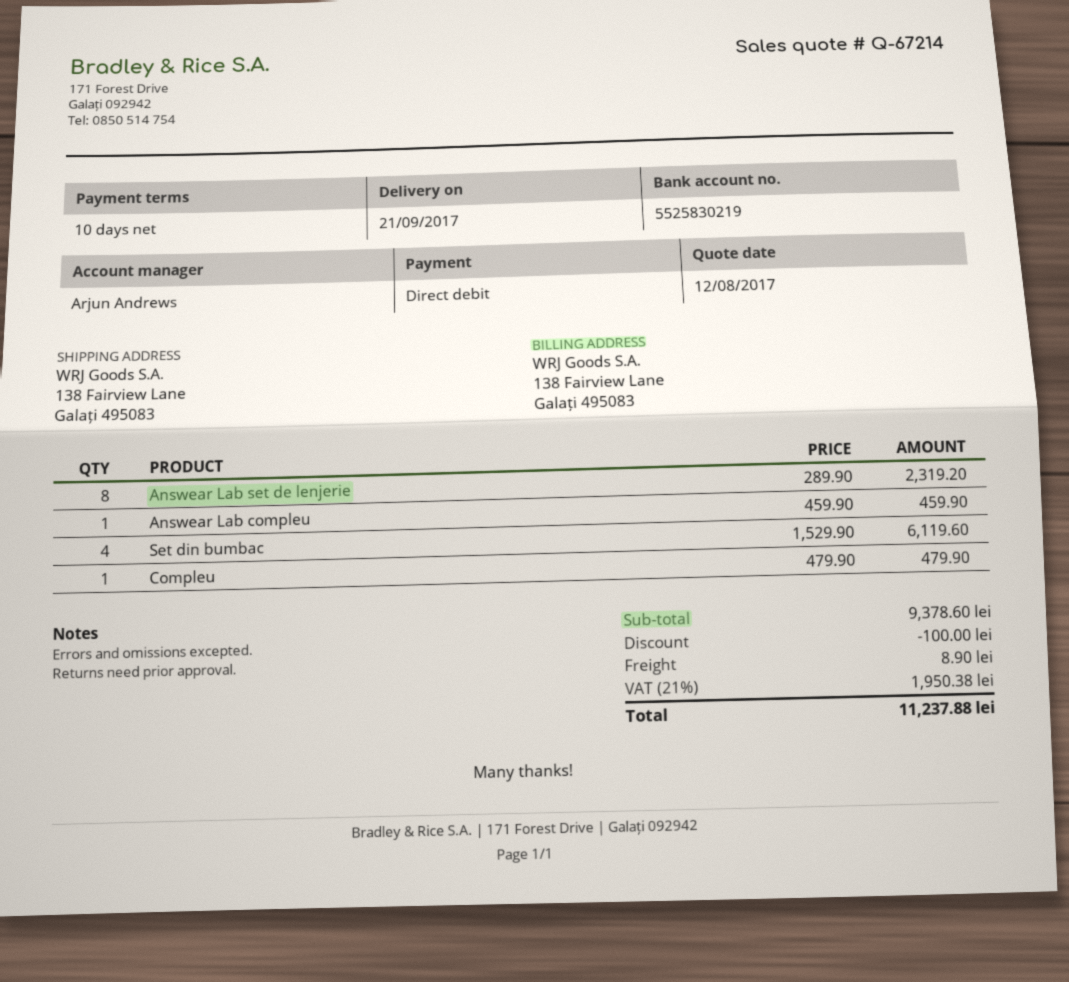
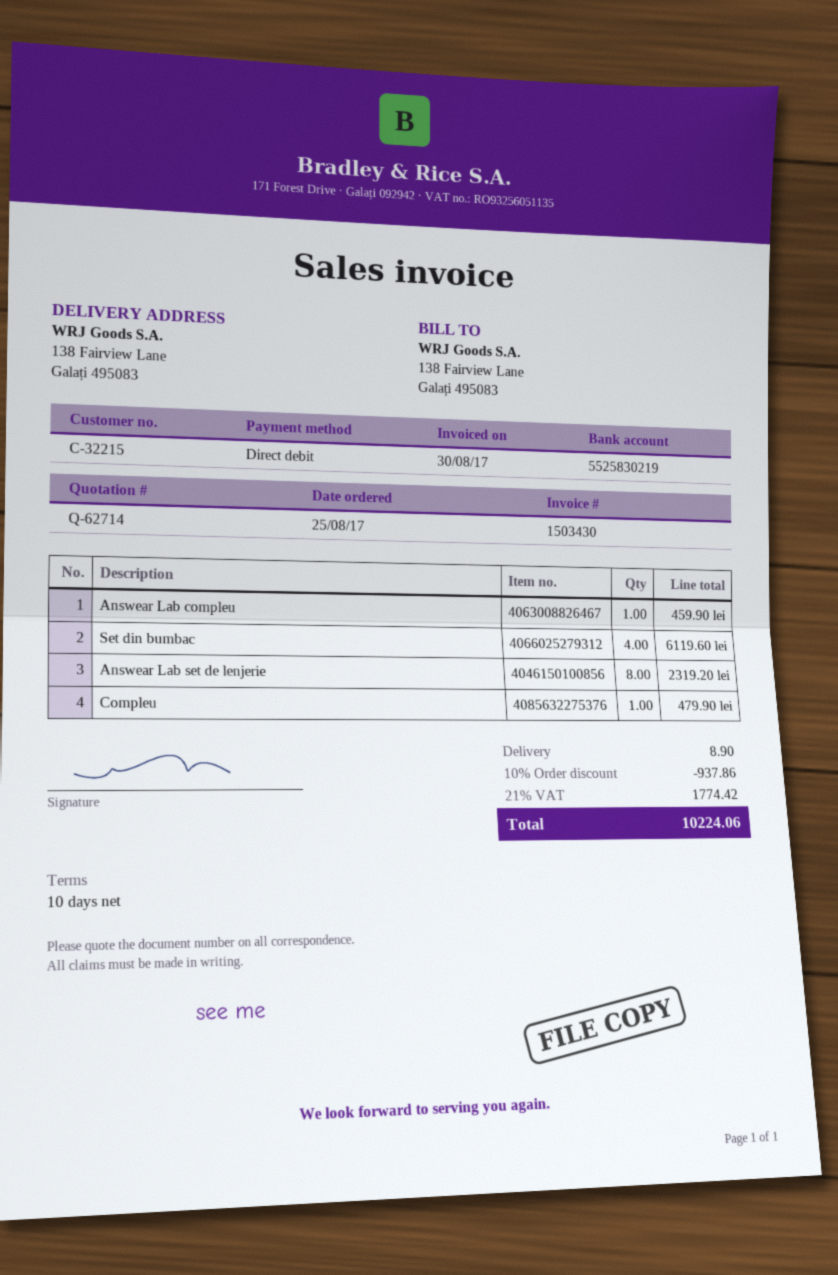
quote number: Q-67214 -> Q-62714
discount: 100.00 -> 937.86
tax: 21% = 1950.38 -> 21% = 1774.42
total: 11237.88 -> 10224.06

